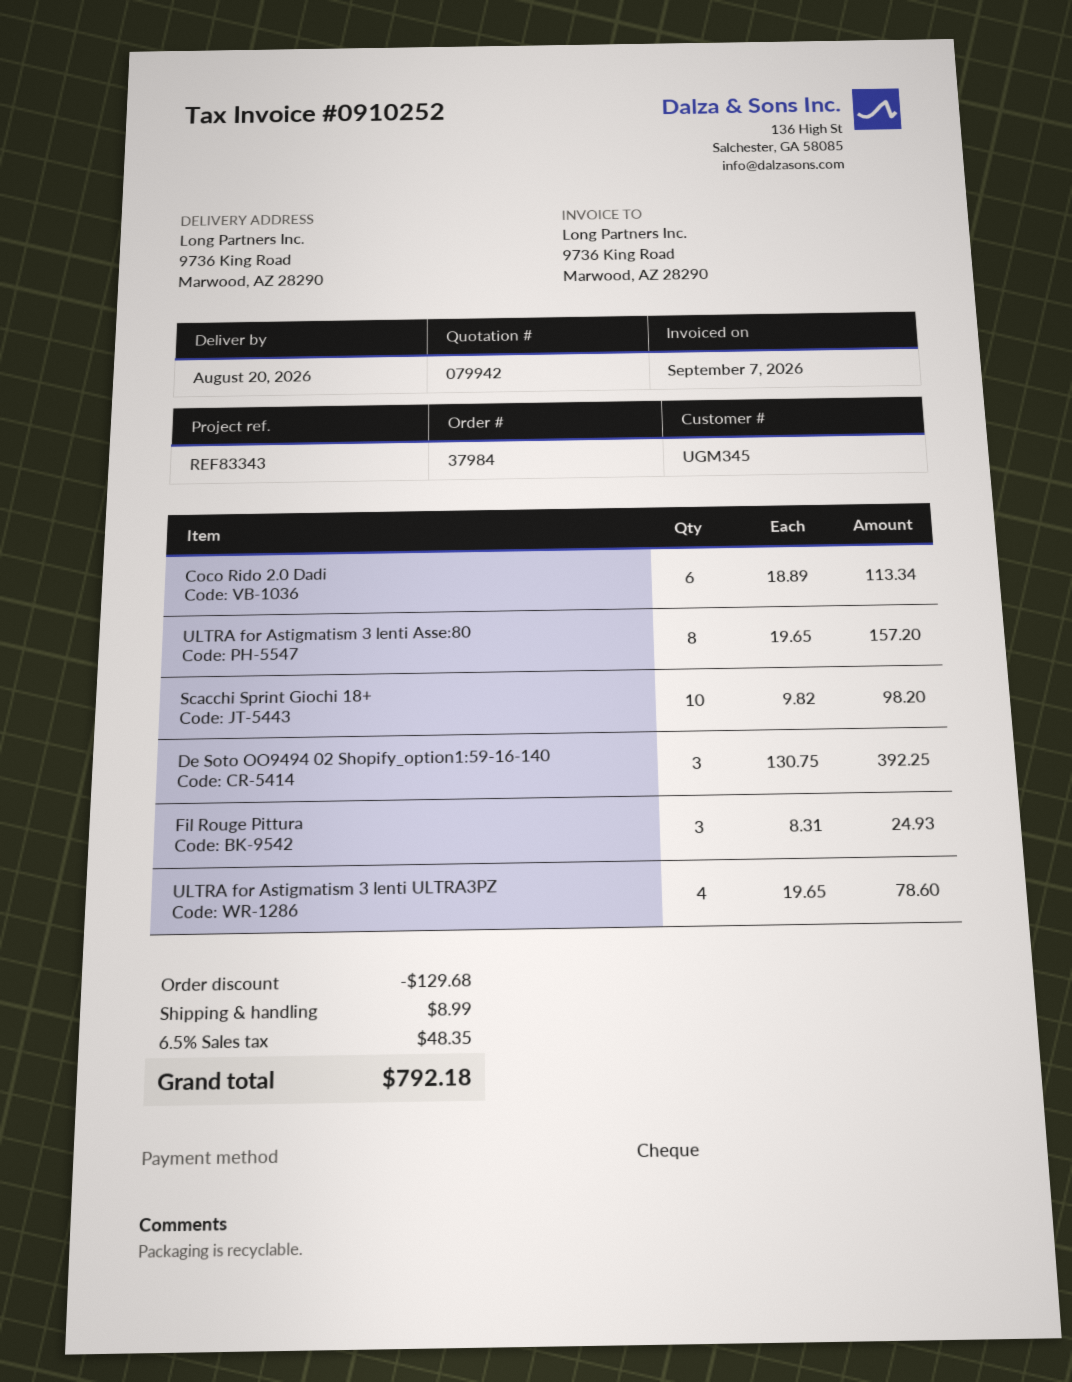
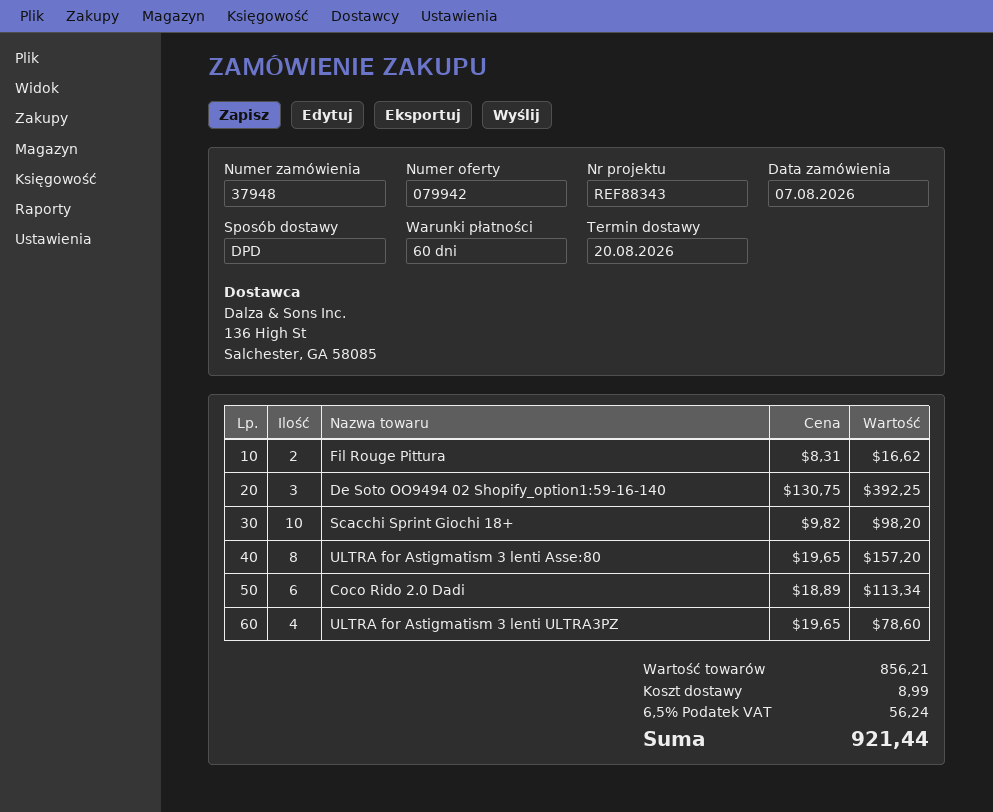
order number: 37984 -> 37948
reference: REF83343 -> REF88343
Fil Rouge Pittura: 3 x 8.31 = 24.93 -> 2 x 8.31 = 16.62
discount: 129.68 -> none
tax: 6.5% = 48.35 -> 6.5% = 56.24
total: 792.18 -> 921.44

